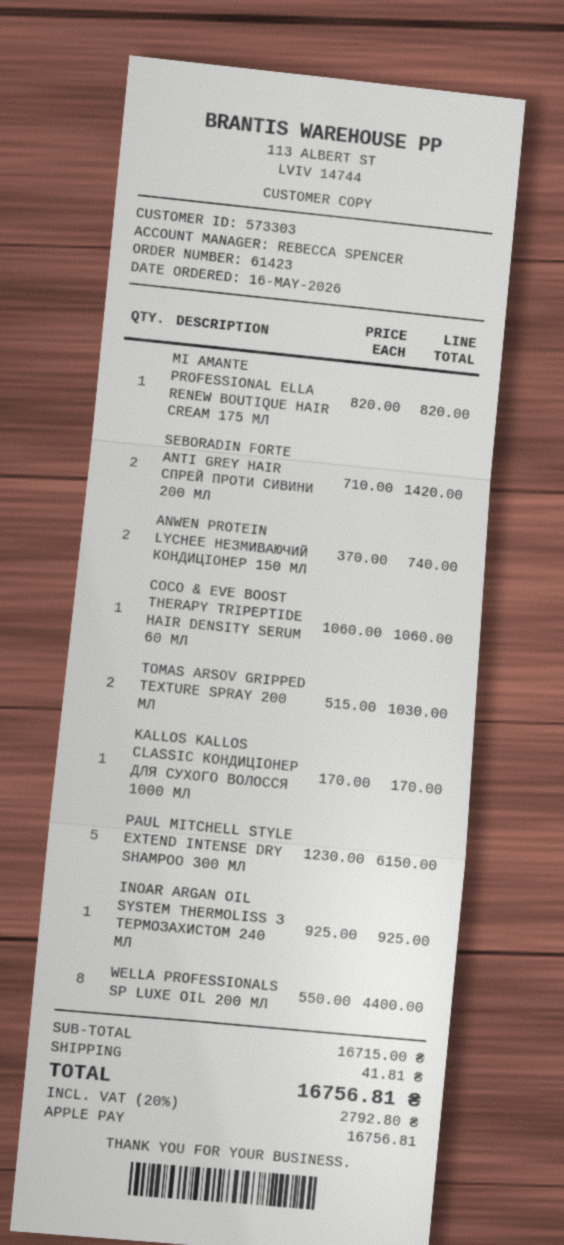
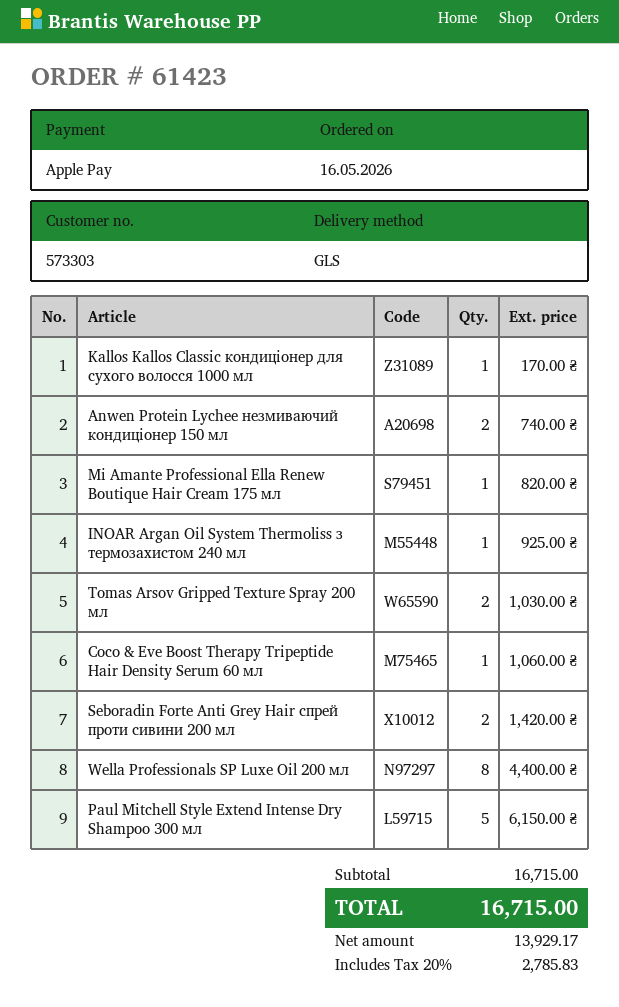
shipping: 41.81 -> none
tax: 20% = 2792.80 -> 20% = 2785.83
total: 16756.81 -> 16715.00

